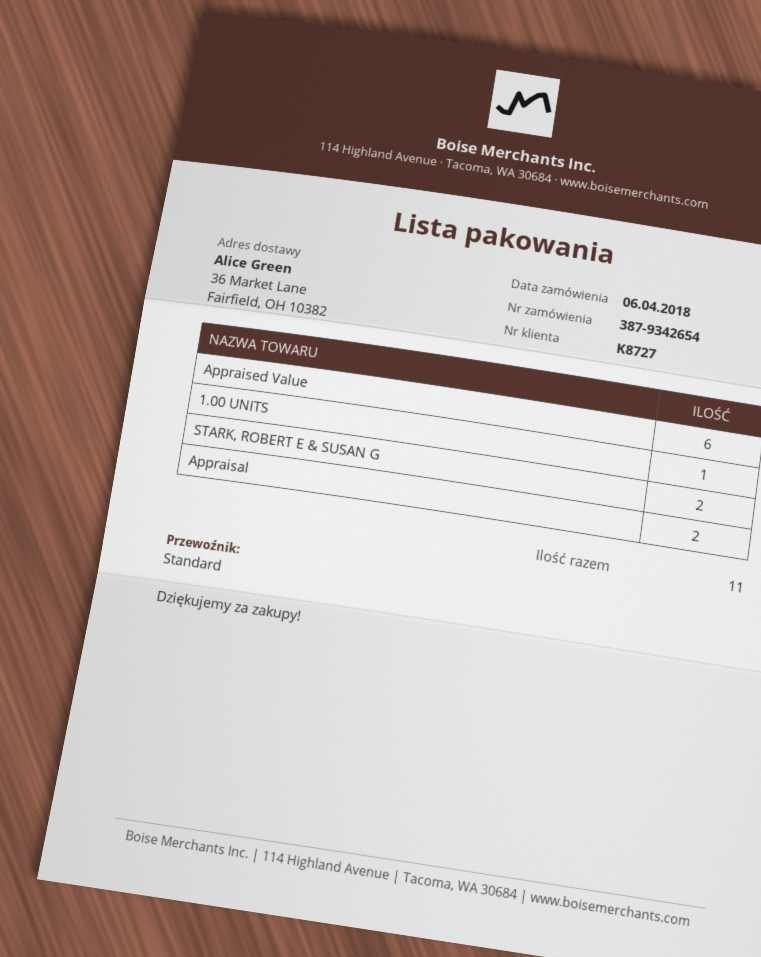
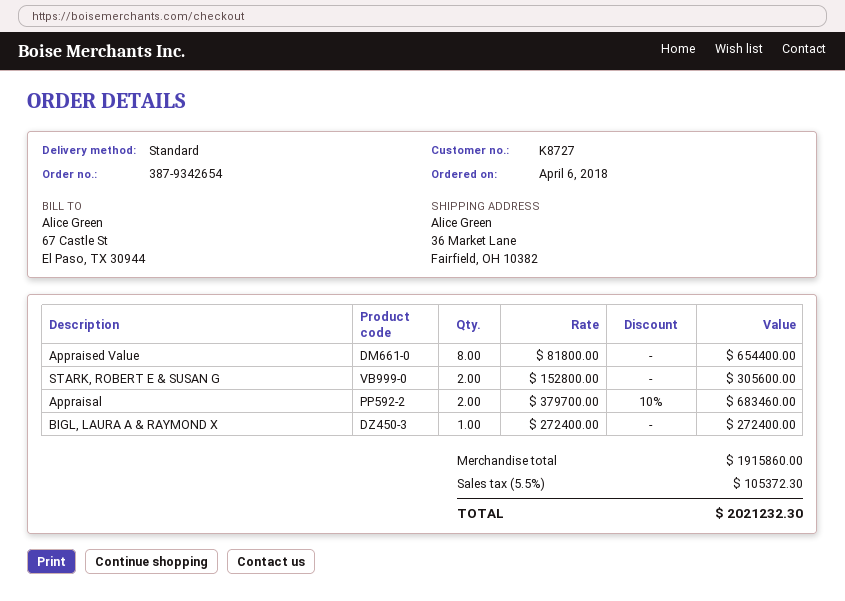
Appraised Value: 6 -> 8
1.00 UNITS: 1 -> none
BIGL, LAURA A & RAYMOND X: none -> 1

